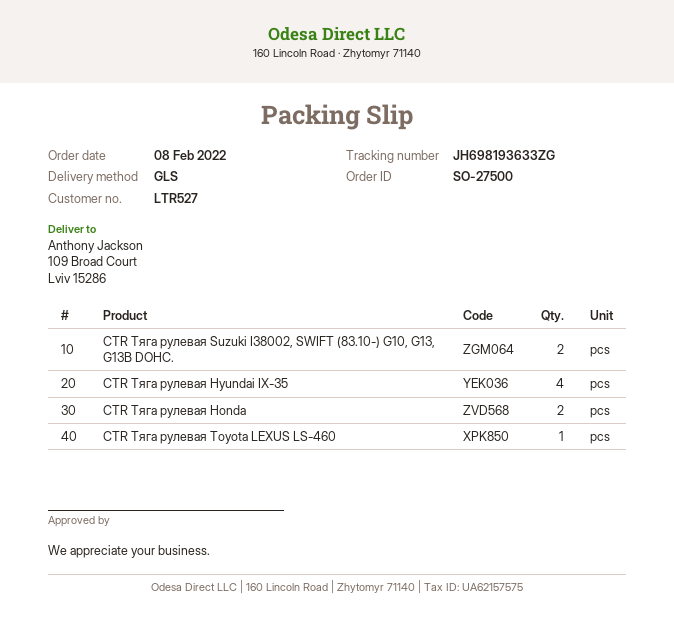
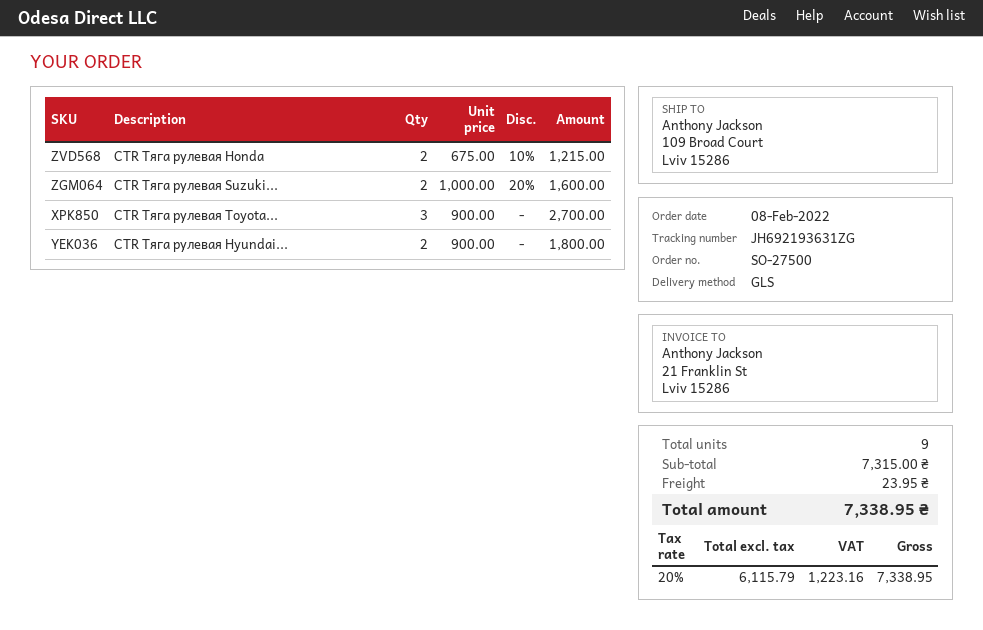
tracking number: JH698193633ZG -> JH692193631ZG
CTR Тяга рулевая Hyundai IX-35: 4 -> 2
CTR Тяга рулевая Toyota LEXUS LS-460: 1 -> 3

